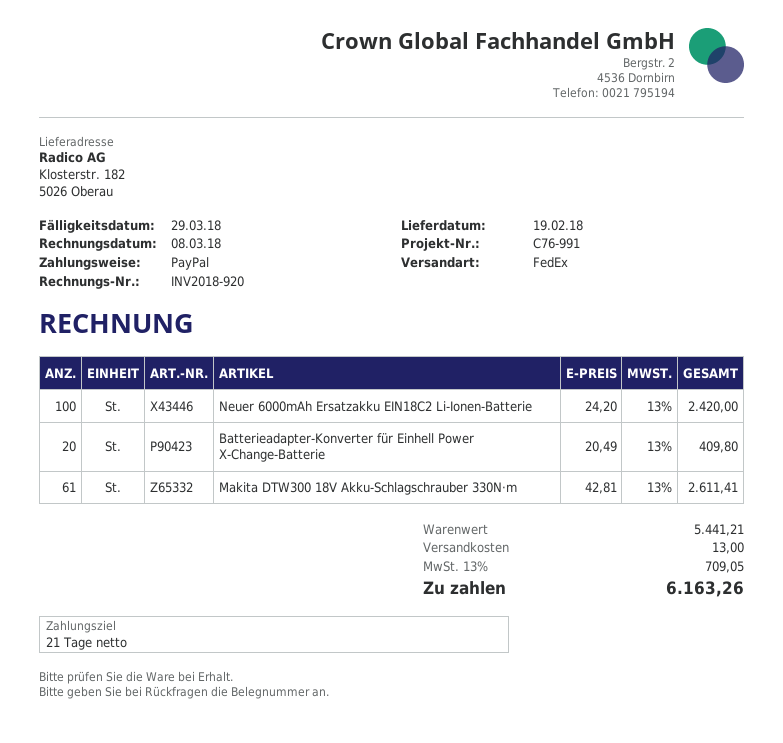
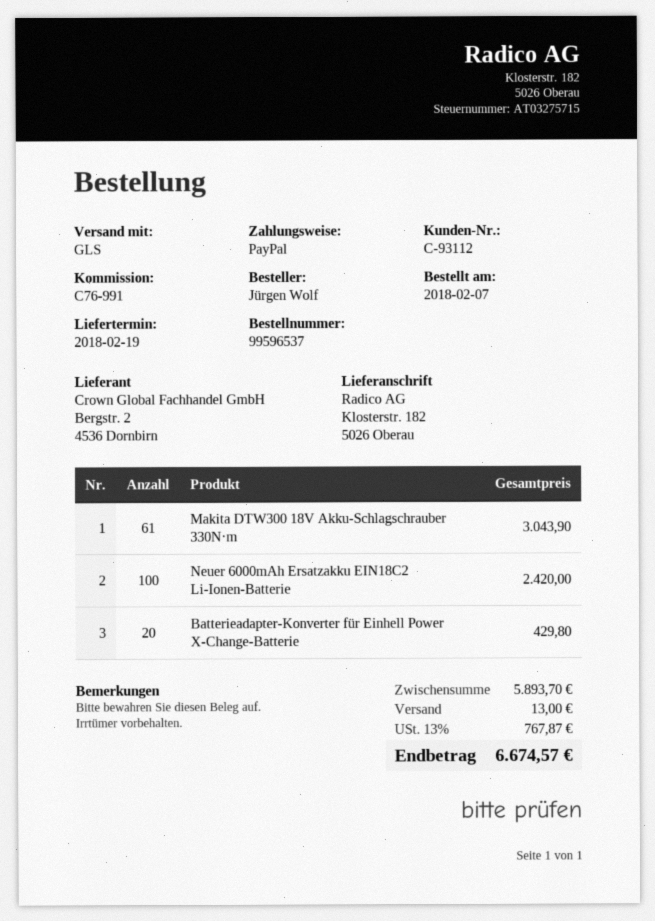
shipping method: FedEx -> GLS
Batterieadapter-Konverter für Einhell Power X-Change-Batterie: 20 for 409.80 -> 20 for 429.80
Makita DTW300 18V Akku-Schlagschrauber 330N·m: 61 for 2611.41 -> 61 for 3043.90
subtotal: 5441.21 -> 5893.70
tax: 13% = 709.05 -> 13% = 767.87
total: 6163.26 -> 6674.57

